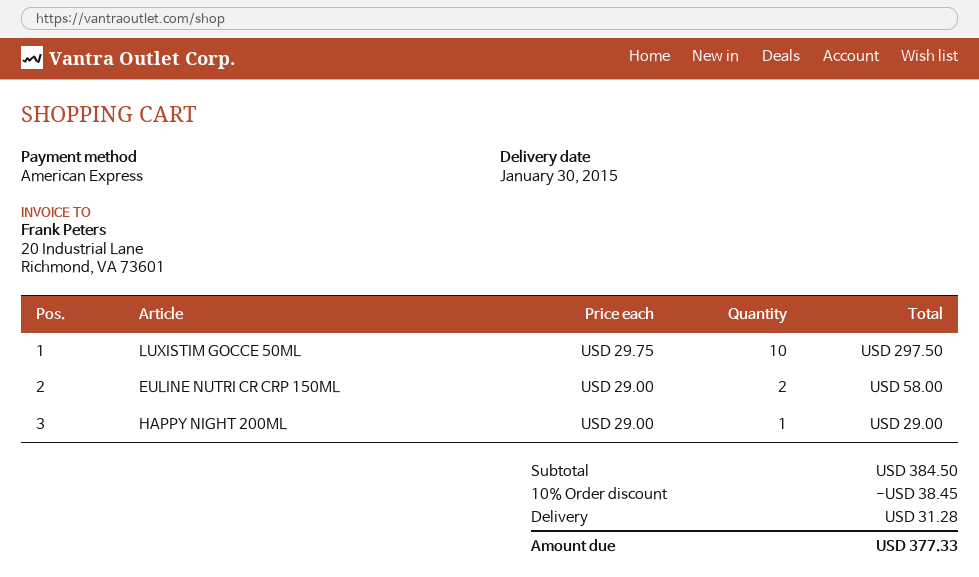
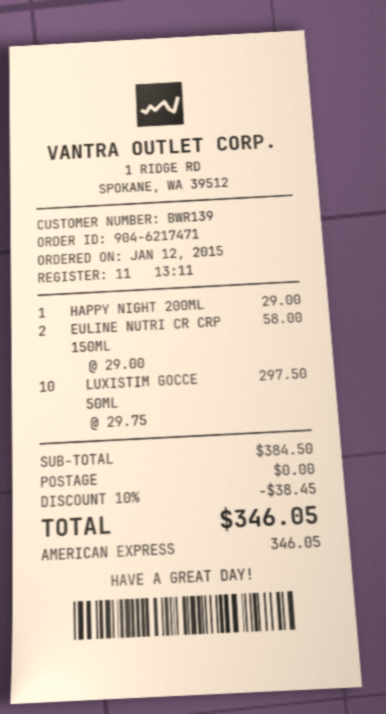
shipping: 31.28 -> 0.00
total: 377.33 -> 346.05

